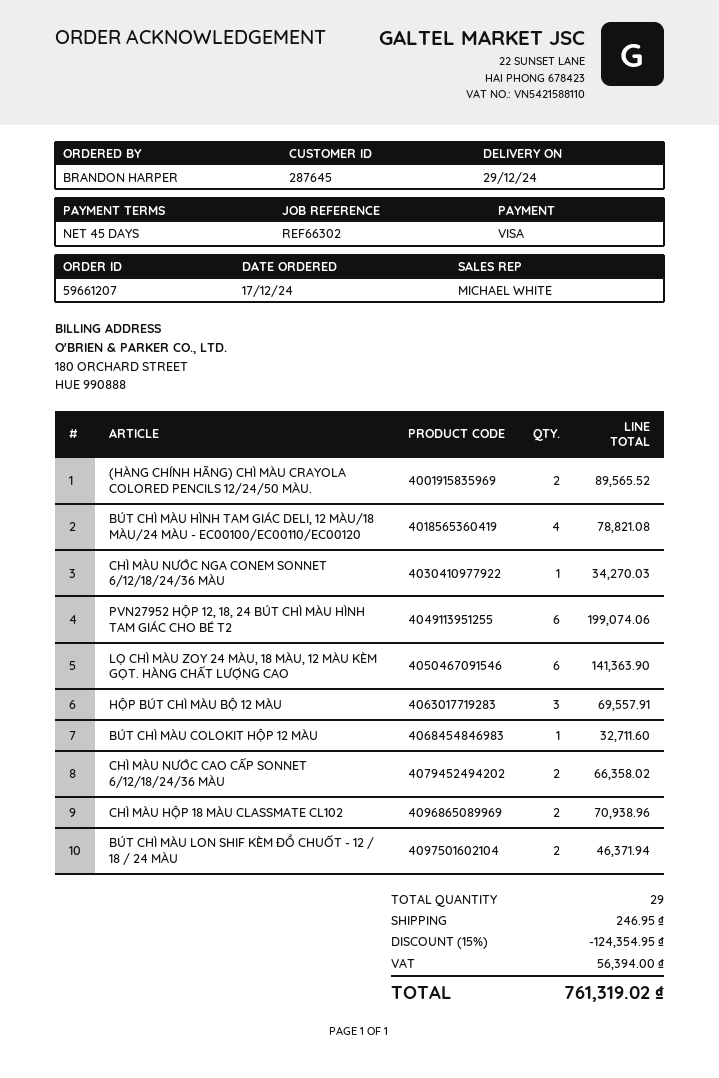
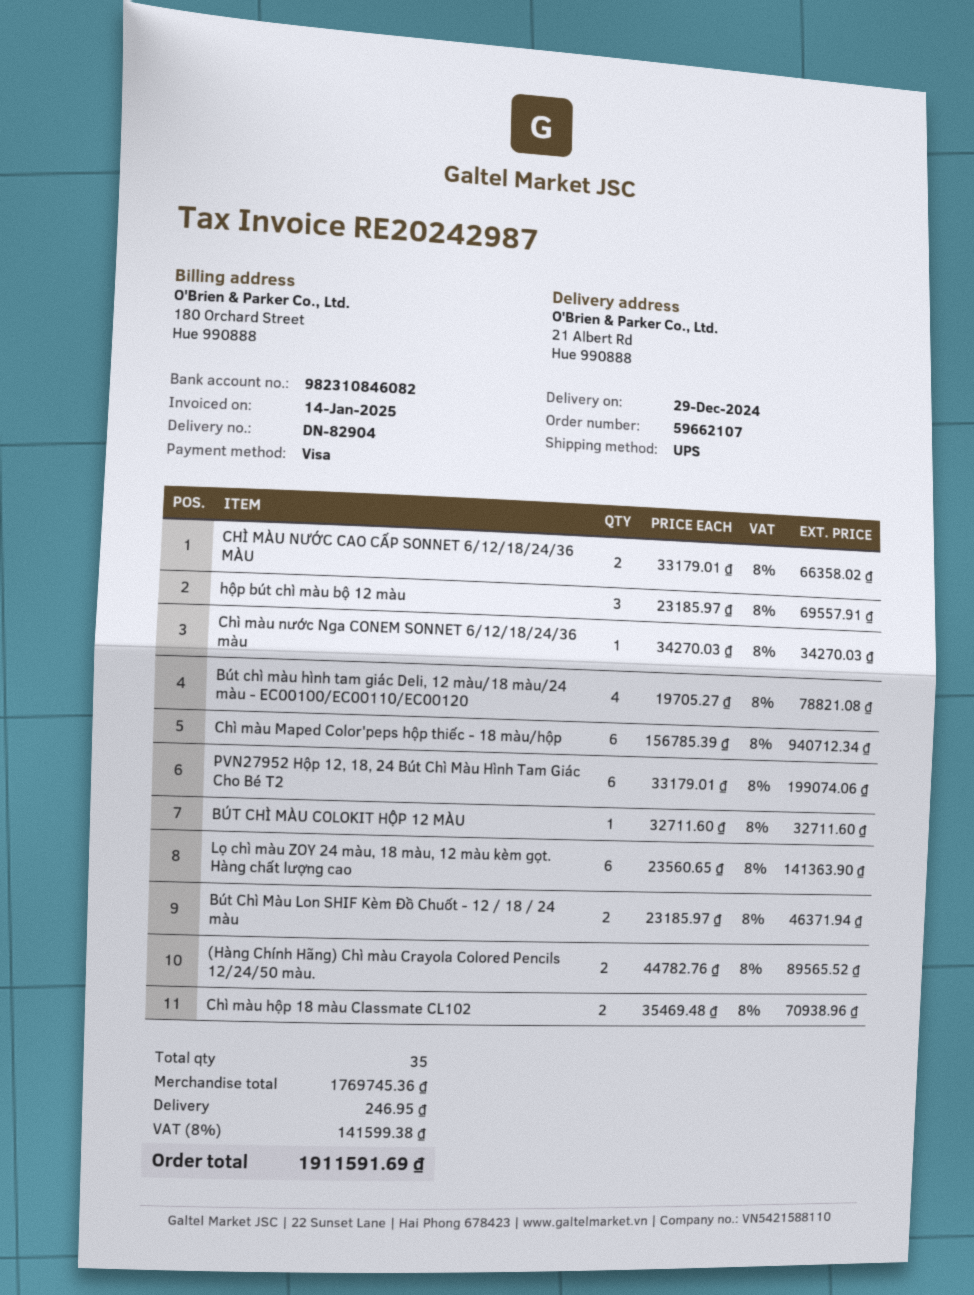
order number: 59661207 -> 59662107
Chì màu Maped Color'peps hộp thiếc - 18 màu/hộp: none -> 6 for 940712.34
total quantity: 29 -> 35
discount: 15% = 124354.95 -> none
tax: 56394.00 -> 141599.38
total: 761319.02 -> 1911591.69

